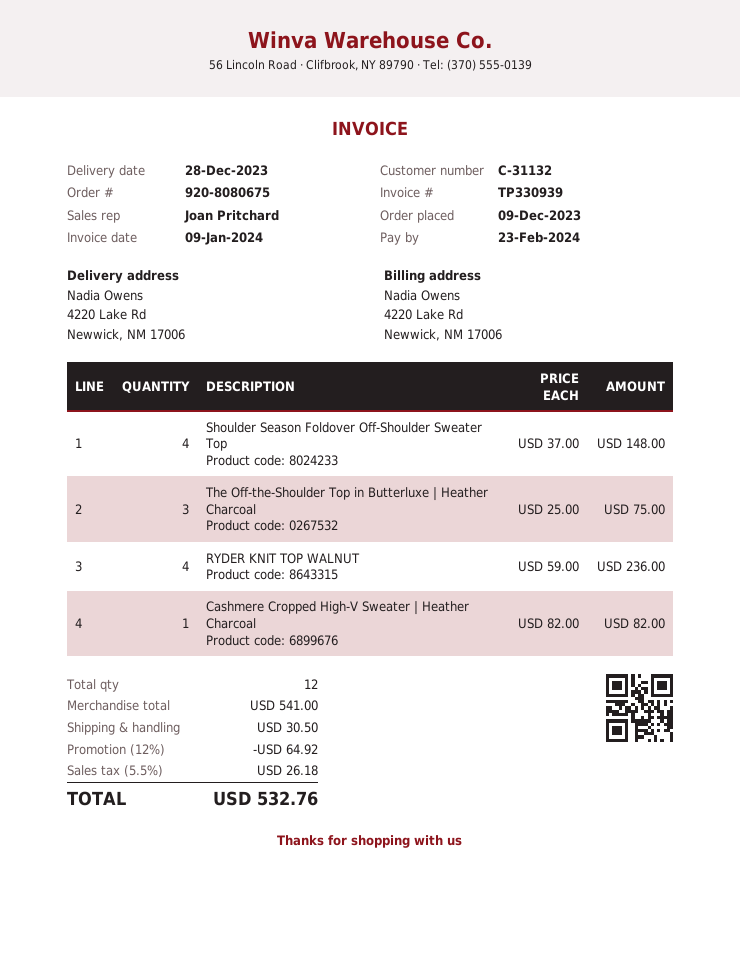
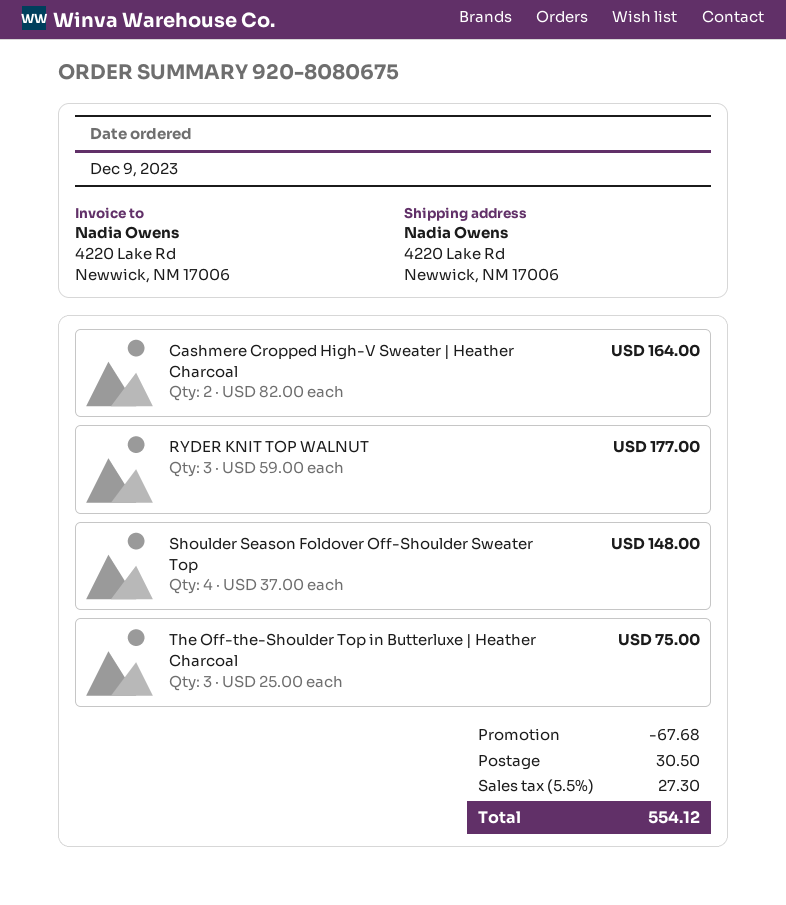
RYDER KNIT TOP WALNUT: 4 x 59.00 = 236.00 -> 3 x 59.00 = 177.00
Cashmere Cropped High-V Sweater | Heather Charcoal: 1 x 82.00 = 82.00 -> 2 x 82.00 = 164.00
discount: 64.92 -> 67.68
tax: 5.5% = 26.18 -> 5.5% = 27.30
total: 532.76 -> 554.12

